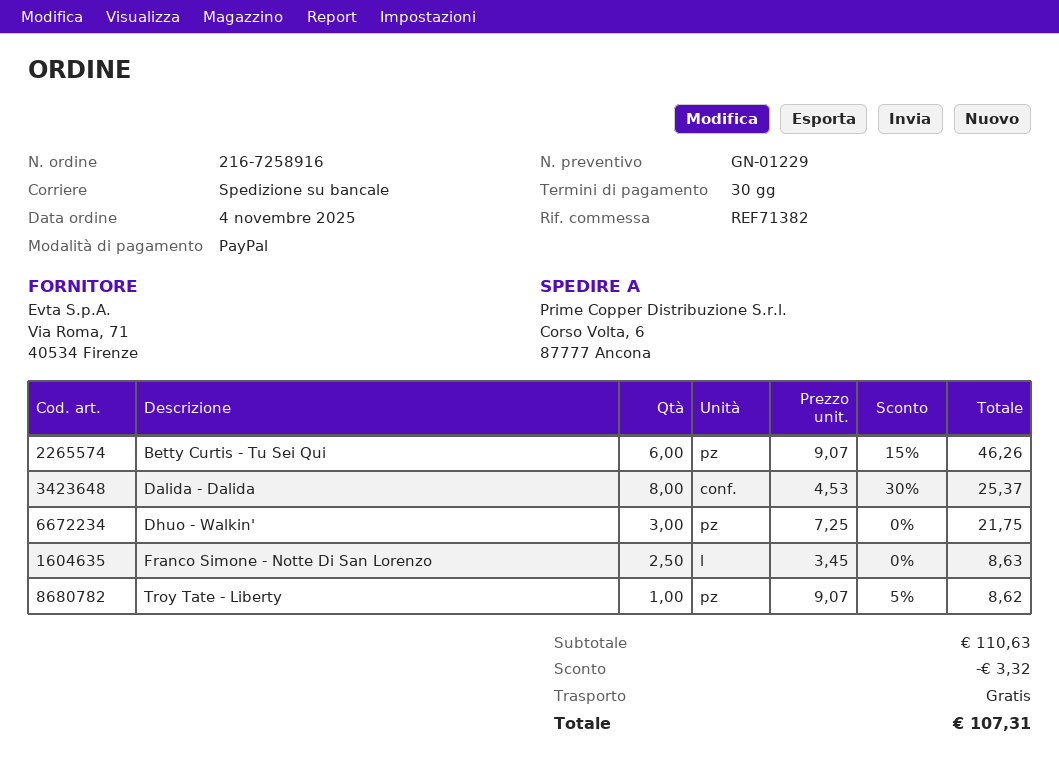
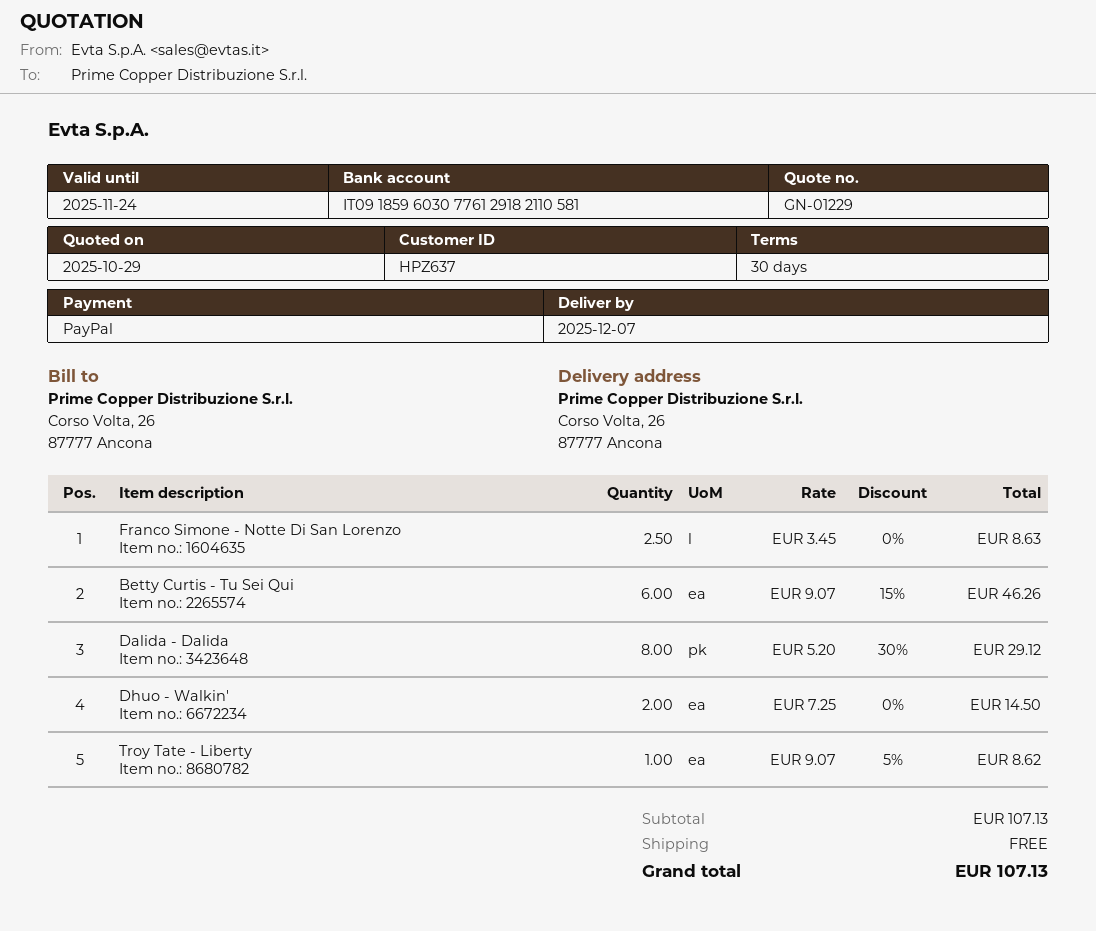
ship to: Corso Volta, 6, 87777 Ancona -> Corso Volta, 26, 87777 Ancona
Dalida - Dalida: 8 x 4.53 - 30% = 25.37 -> 8 x 5.20 - 30% = 29.12
Dhuo - Walkin': 3 x 7.25 = 21.75 -> 2 x 7.25 = 14.50
subtotal: 110.63 -> 107.13
discount: 3.32 -> none
total: 107.31 -> 107.13

